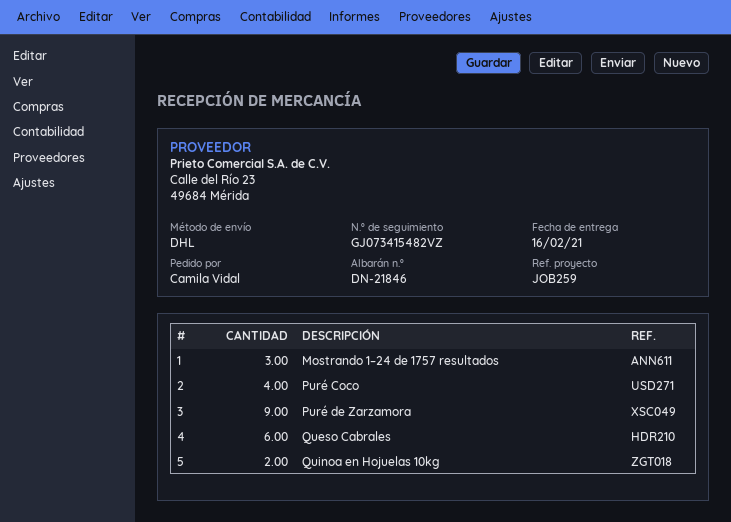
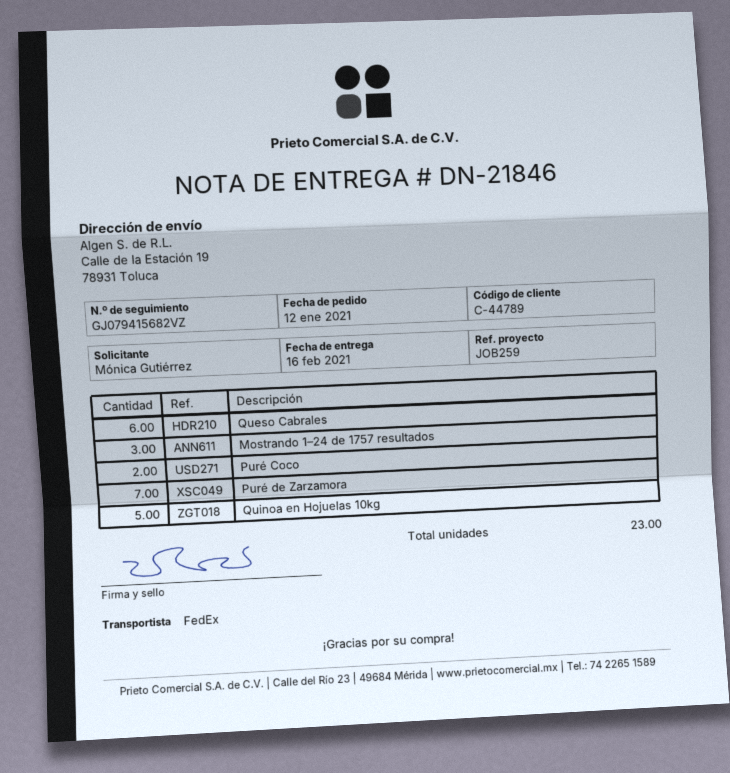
ordered by: Camila Vidal -> Mónica Gutiérrez
shipping method: DHL -> FedEx
tracking number: GJ073415482VZ -> GJ079415682VZ
Puré Coco: 4 -> 2
Puré de Zarzamora: 9 -> 7
Quinoa en Hojuelas 10kg: 2 -> 5

